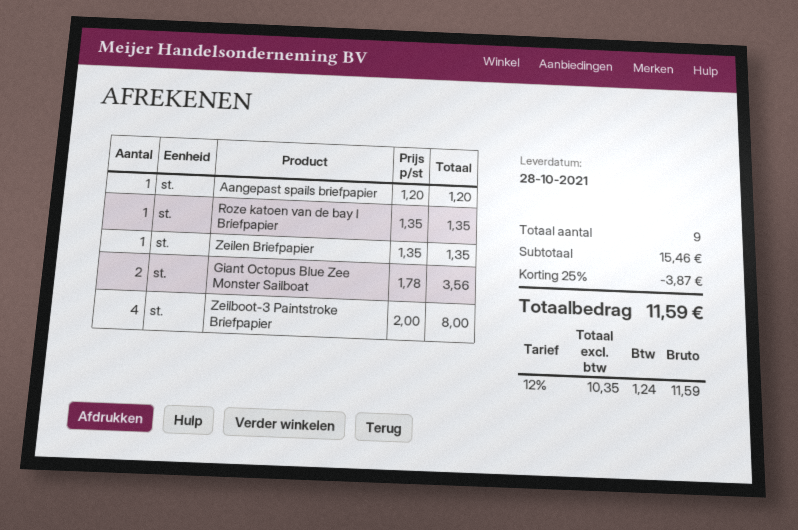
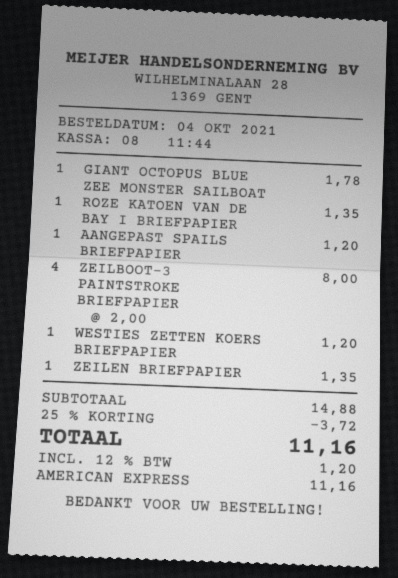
Giant Octopus Blue Zee Monster Sailboat: 2 x 1.78 = 3.56 -> 1 x 1.78 = 1.78
WESTIES ZETTEN KOERS BRIEFPAPIER: none -> 1 x 1.20 = 1.20
subtotal: 15.46 -> 14.88
discount: 25% = 3.87 -> 25% = 3.72
tax: 12% = 1.24 -> 12% = 1.20
total: 11.59 -> 11.16

